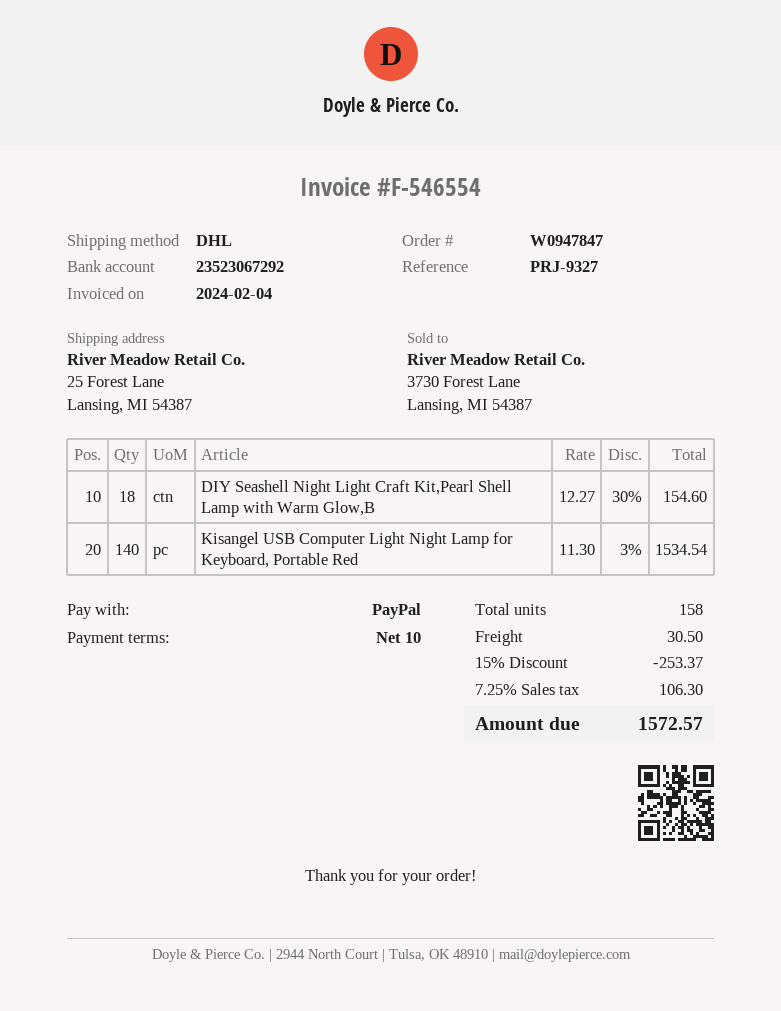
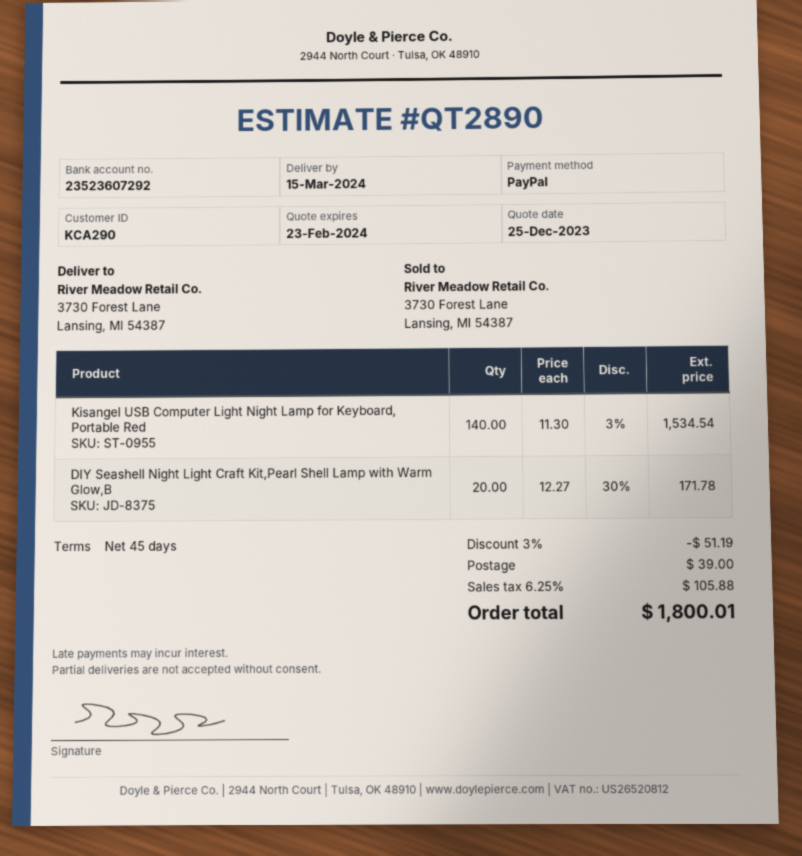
payment terms: 10 days -> 45 days
bank account: 23523067292 -> 23523607292
ship to: 25 Forest Lane, Lansing, MI 54387 -> 3730 Forest Lane, Lansing, MI 54387
DIY Seashell Night Light Craft Kit,Pearl Shell Lamp with Warm Glow,B: 18 x 12.27 - 30% = 154.60 -> 20 x 12.27 - 30% = 171.78
discount: 15% = 253.37 -> 3% = 51.19
shipping: 30.50 -> 39.00
tax: 7.25% = 106.30 -> 6.25% = 105.88
total: 1572.57 -> 1800.01

